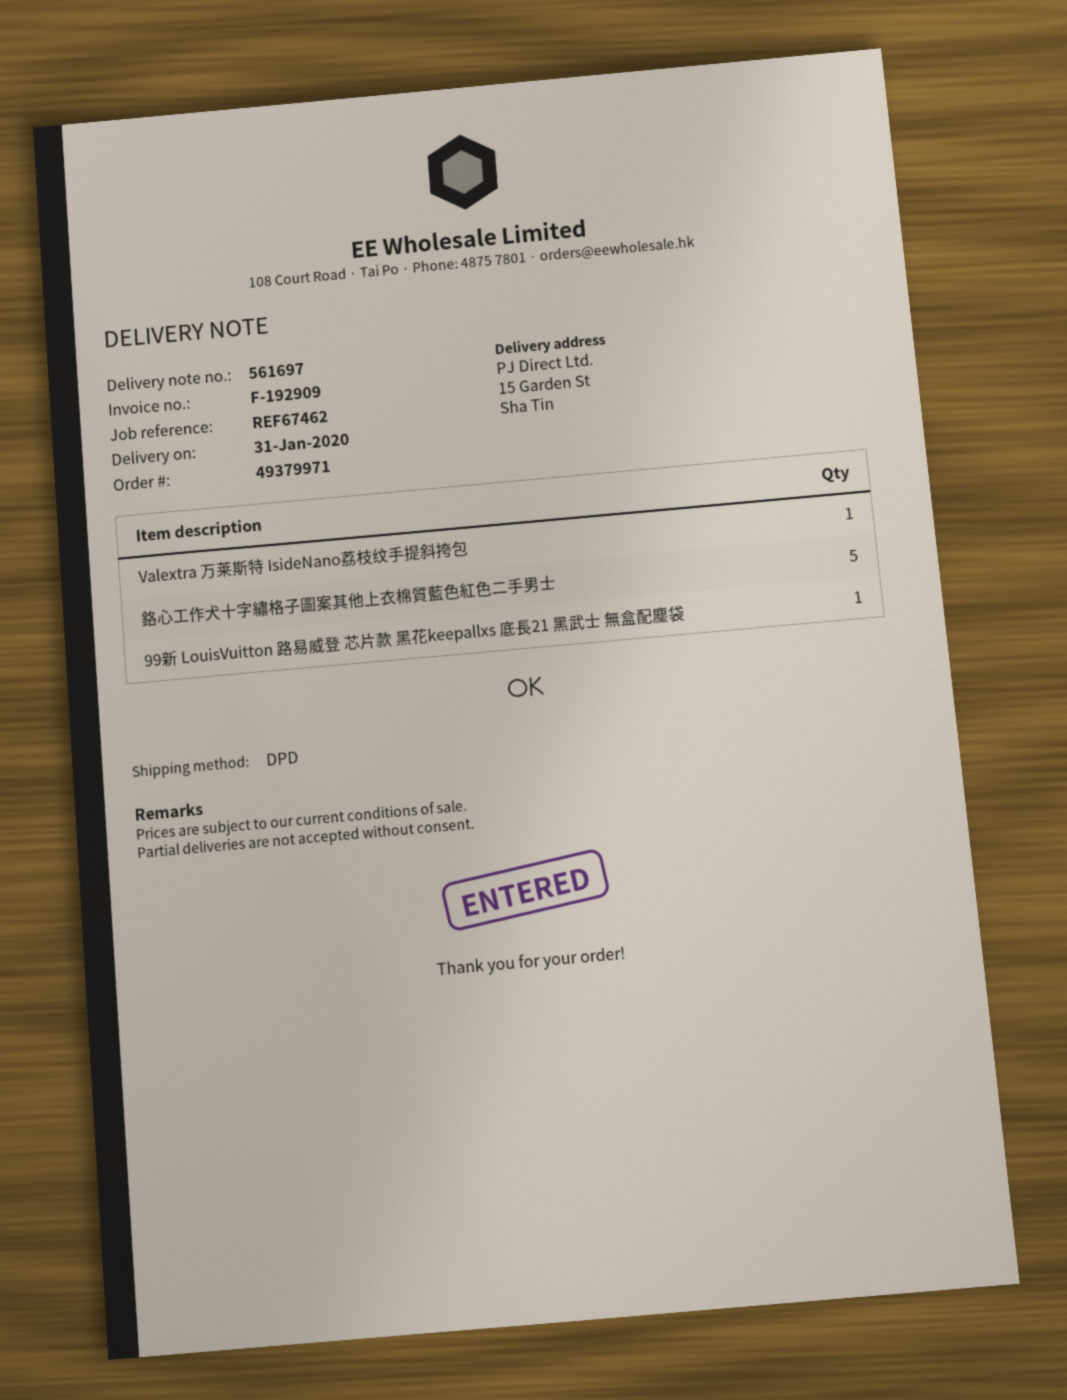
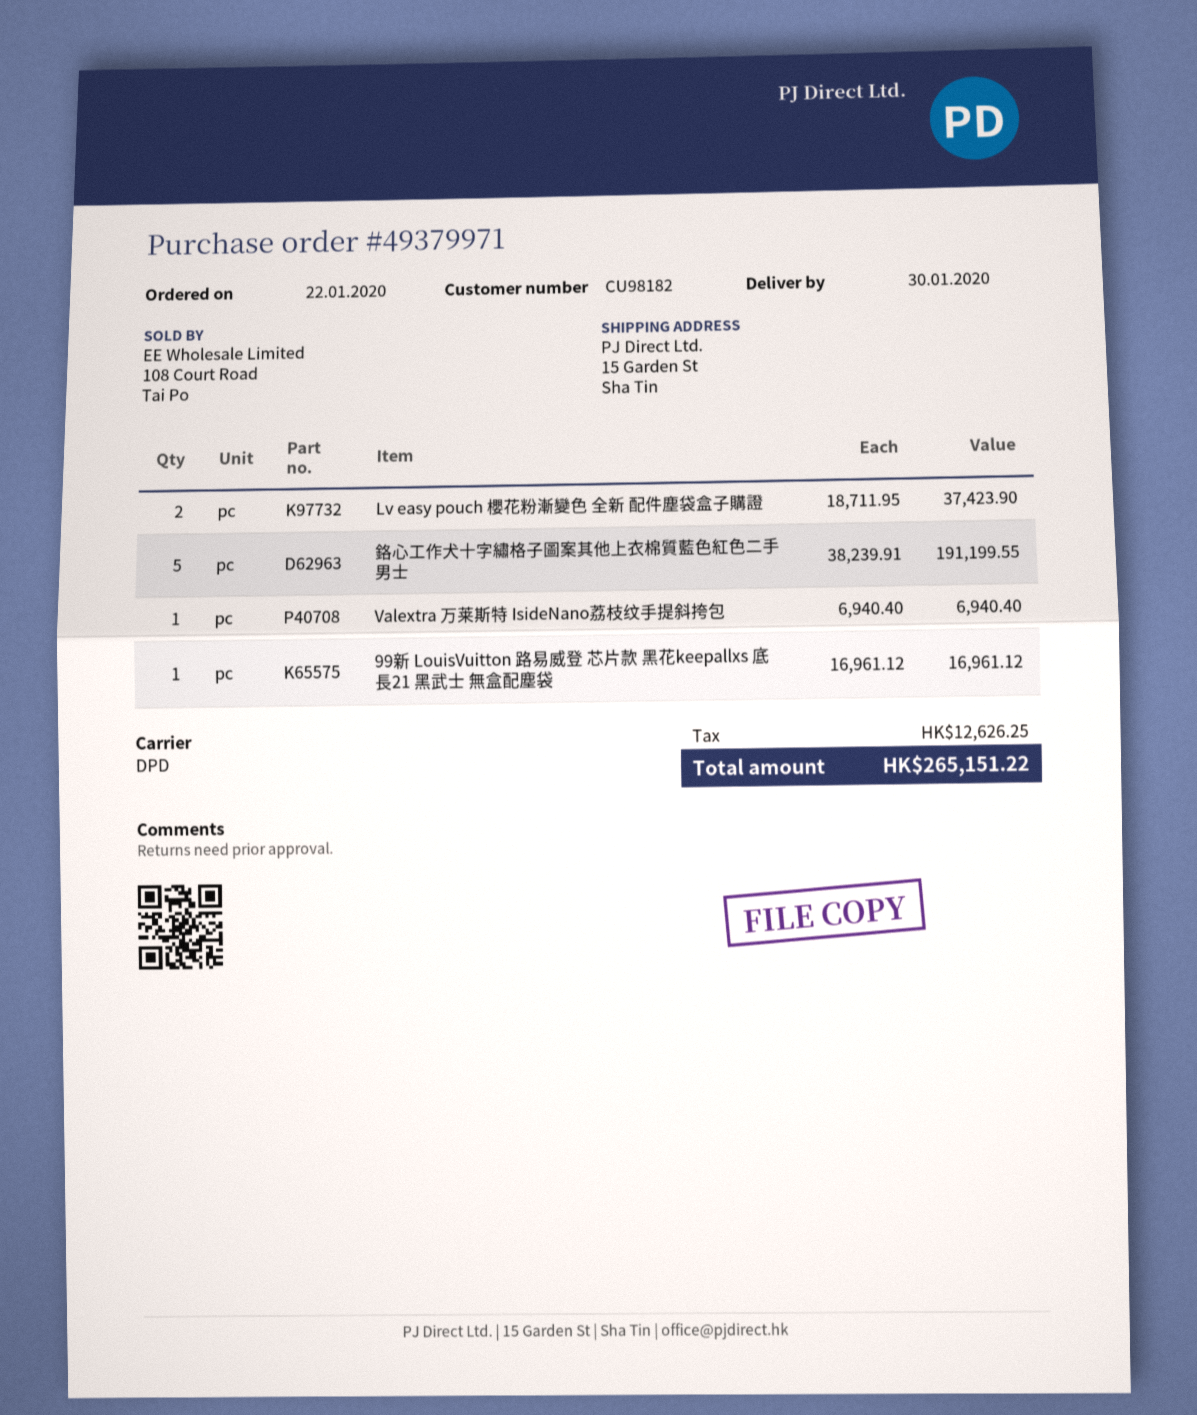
delivery date: 2020-01-31 -> 2020-01-30
Lv easy pouch 櫻花粉漸變色 全新 配件塵袋盒子購證: none -> 2

